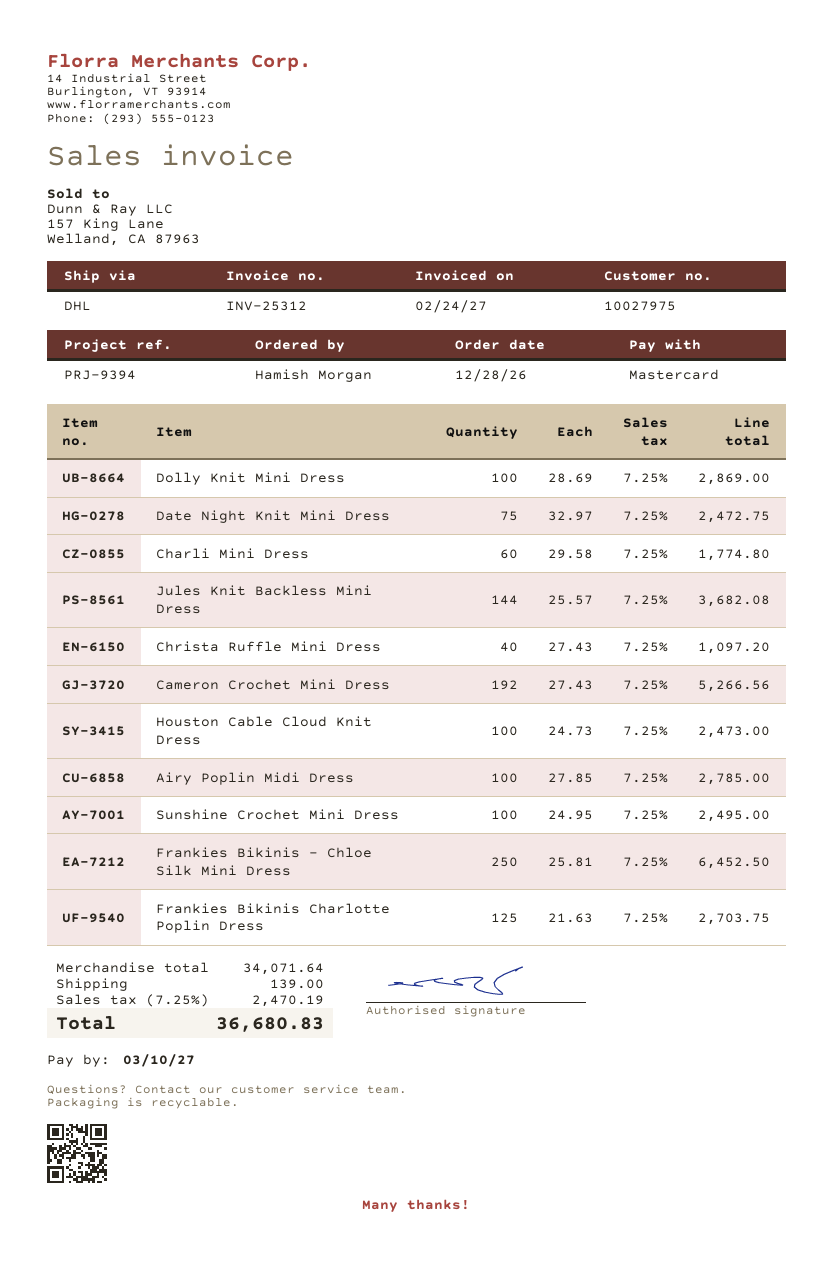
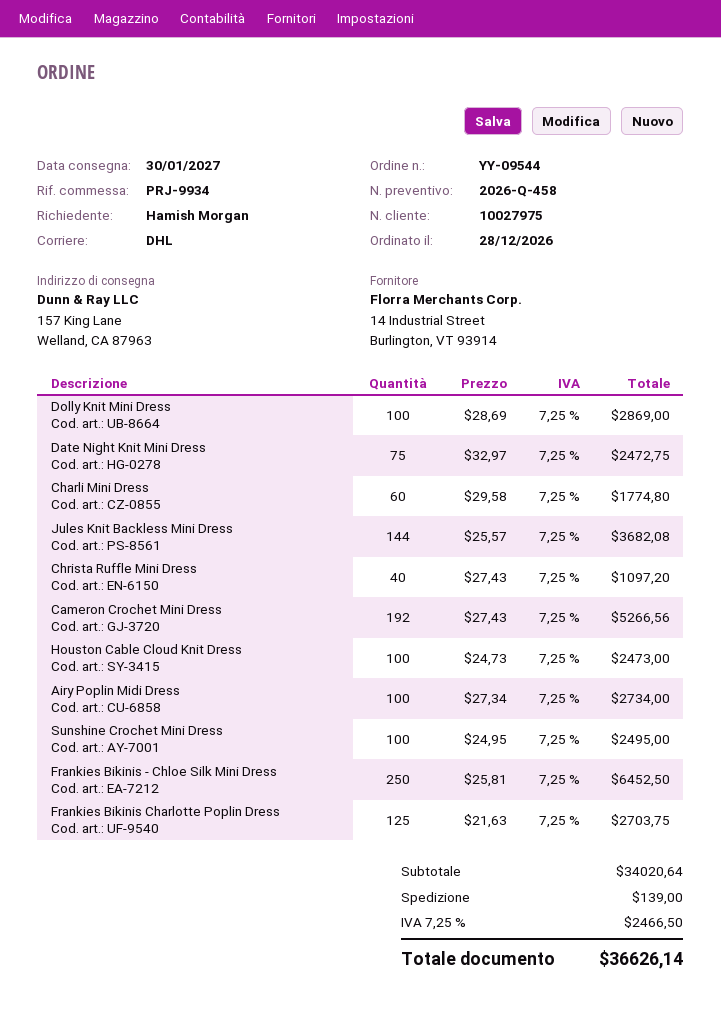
reference: PRJ-9394 -> PRJ-9934
Airy Poplin Midi Dress: 100 x 27.85 = 2785.00 -> 100 x 27.34 = 2734.00
subtotal: 34071.64 -> 34020.64
tax: 7.25% = 2470.19 -> 7.25% = 2466.50
total: 36680.83 -> 36626.14

